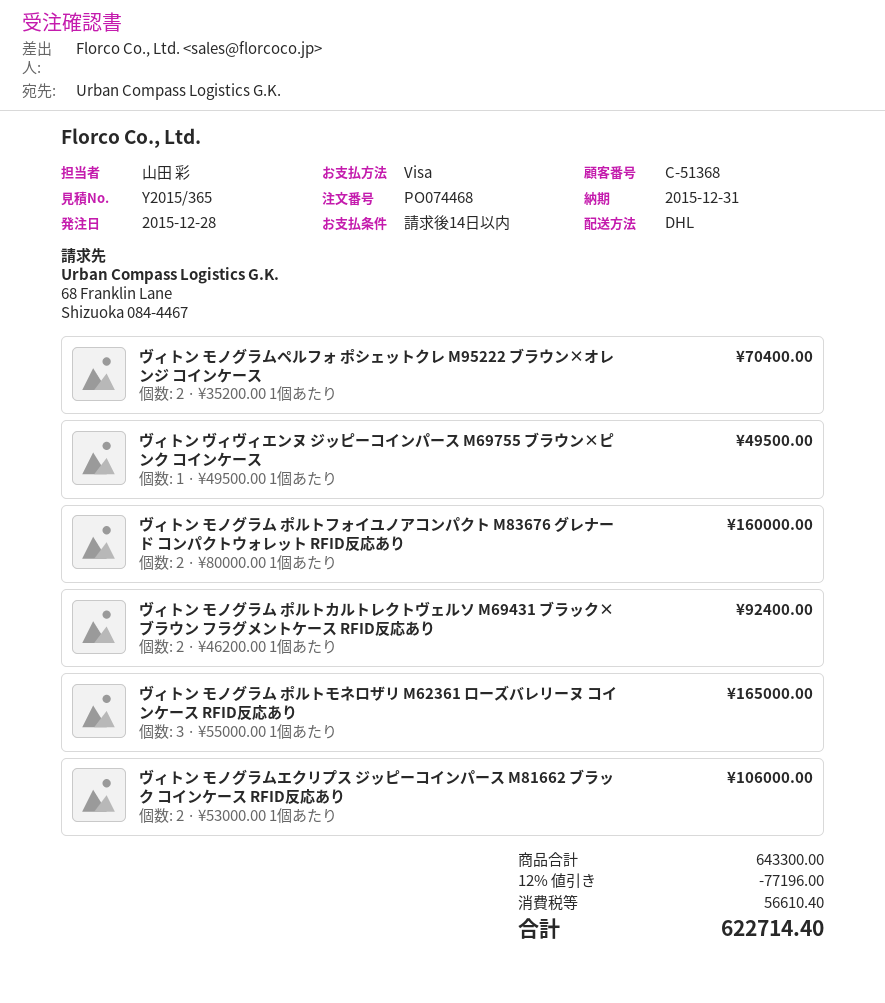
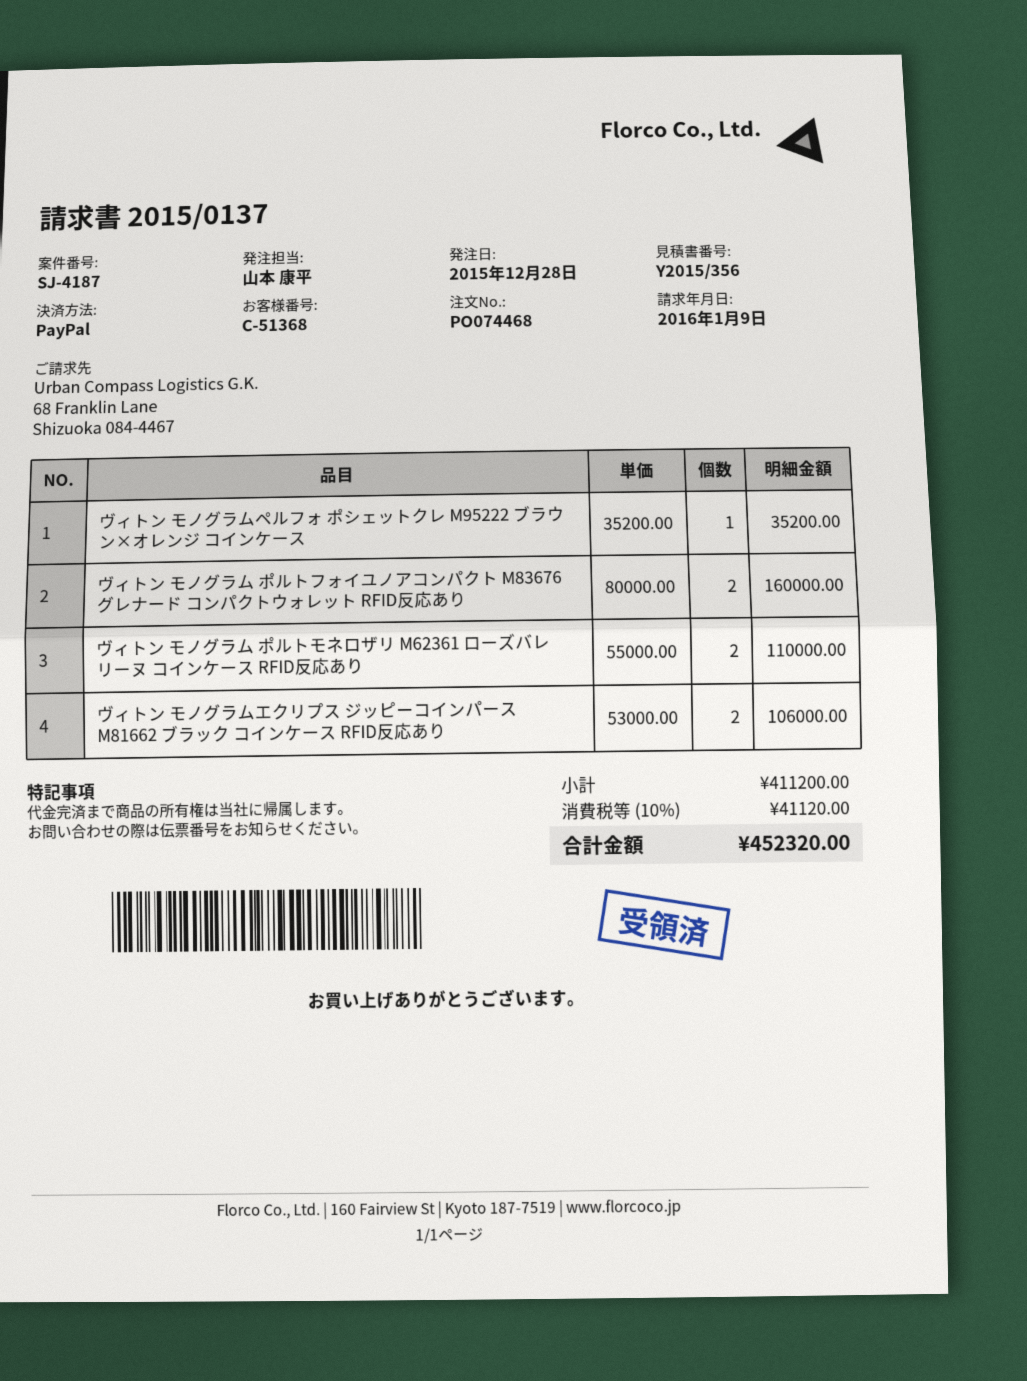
quote number: Y2015/365 -> Y2015/356
payment method: Visa -> PayPal
ヴィトン モノグラムペルフォ ポシェットクレ M95222 ブラウン×オレンジ コインケース: 2 x 35200.00 = 70400.00 -> 1 x 35200.00 = 35200.00
ヴィトン ヴィヴィエンヌ ジッピーコインパース M69755 ブラウン×ピンク コインケース: 1 x 49500.00 = 49500.00 -> none
ヴィトン モノグラム ポルトカルトレクトヴェルソ M69431 ブラック×ブラウン フラグメントケース RFID反応あり: 2 x 46200.00 = 92400.00 -> none
ヴィトン モノグラム ポルトモネロザリ M62361 ローズバレリーヌ コインケース RFID反応あり: 3 x 55000.00 = 165000.00 -> 2 x 55000.00 = 110000.00
subtotal: 643300.00 -> 411200.00
discount: 12% = 77196.00 -> none
tax: 56610.40 -> 41120.00
total: 622714.40 -> 452320.00

